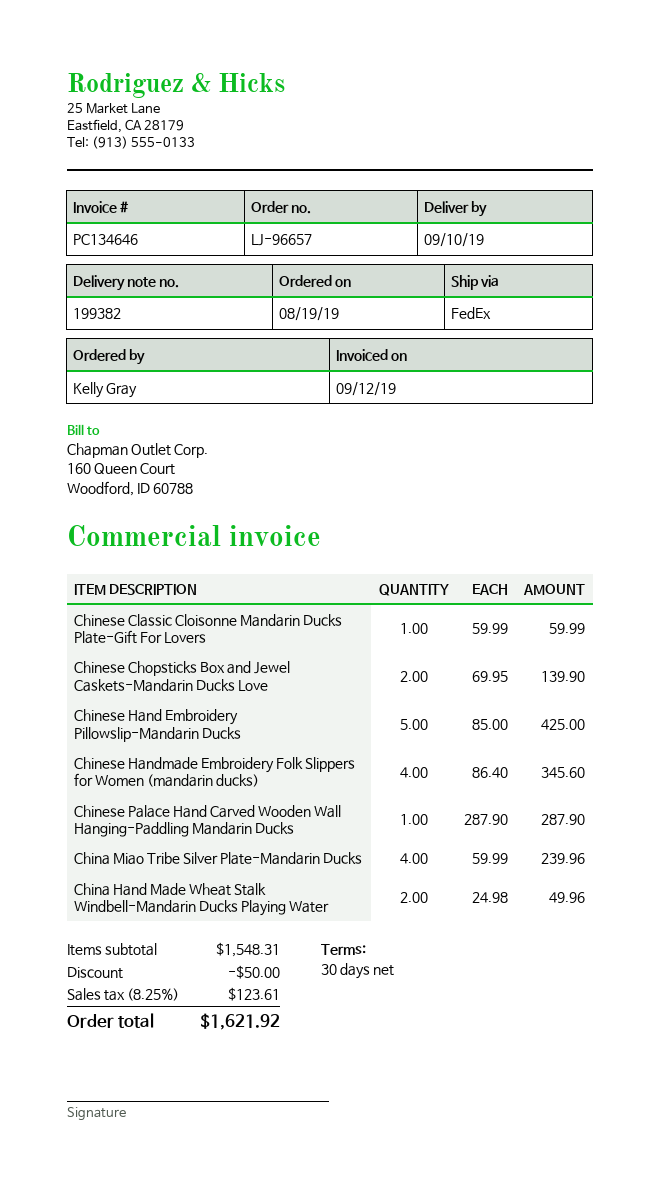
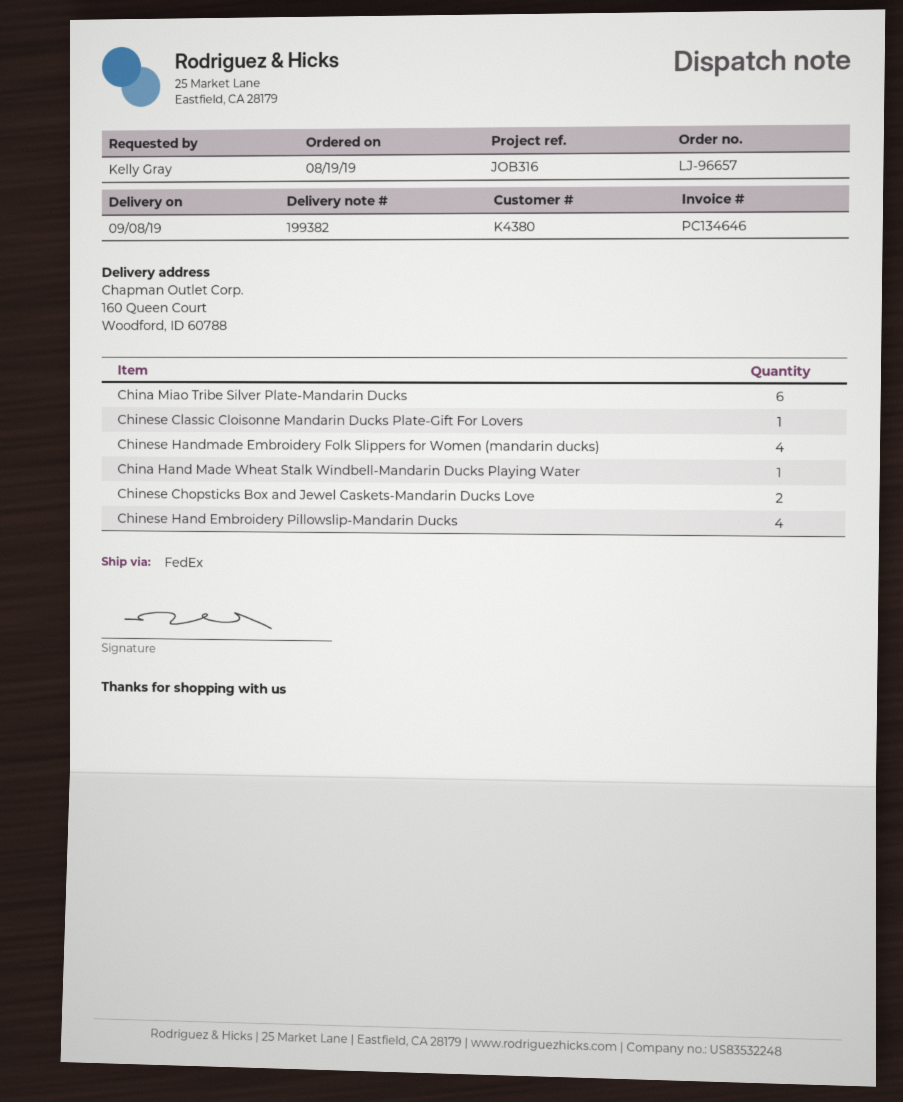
delivery date: 2019-09-10 -> 2019-09-08
Chinese Hand Embroidery Pillowslip-Mandarin Ducks: 5 -> 4
Chinese Palace Hand Carved Wooden Wall Hanging-Paddling Mandarin Ducks: 1 -> none
China Miao Tribe Silver Plate-Mandarin Ducks: 4 -> 6
China Hand Made Wheat Stalk Windbell-Mandarin Ducks Playing Water: 2 -> 1

